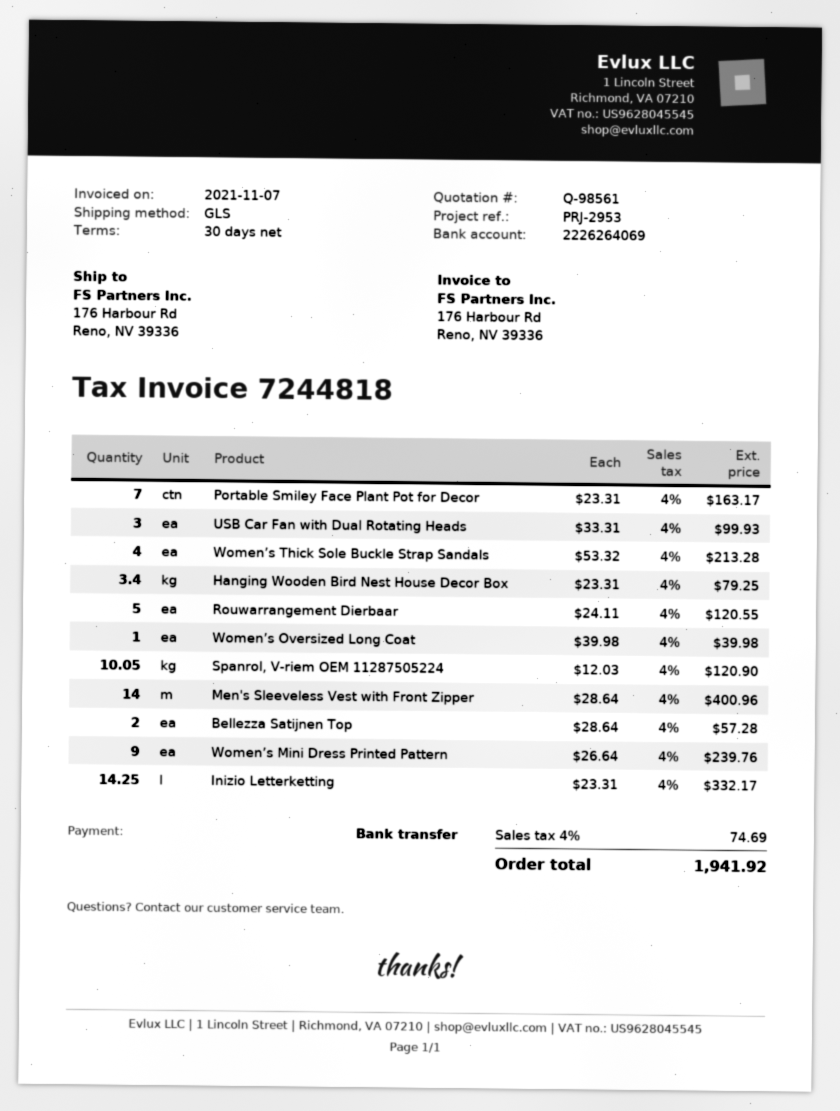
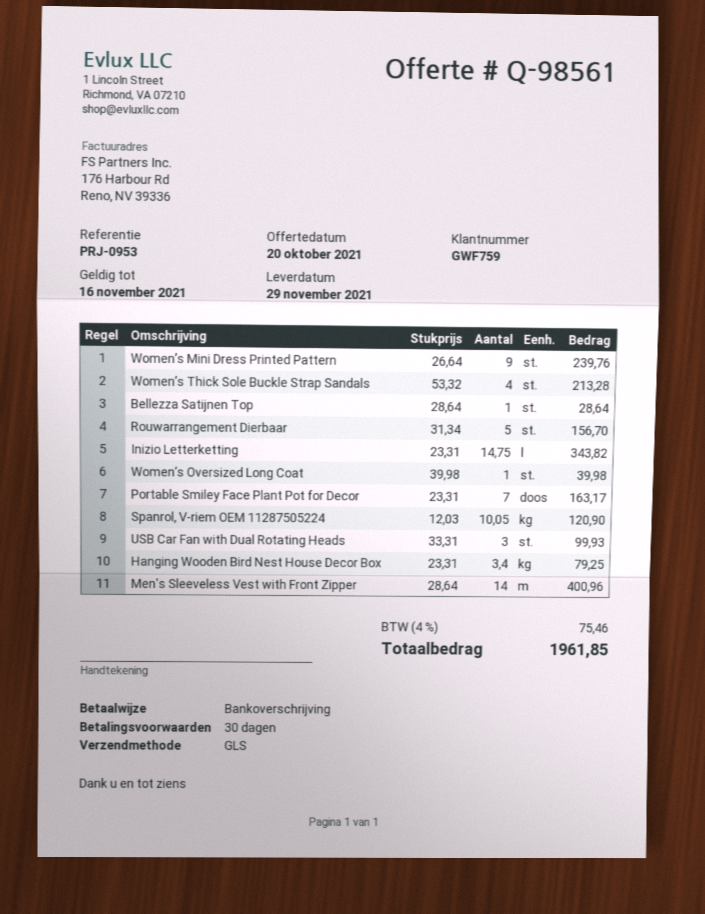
reference: PRJ-2953 -> PRJ-0953
Rouwarrangement Dierbaar: 5 x 24.11 = 120.55 -> 5 x 31.34 = 156.70
Bellezza Satijnen Top: 2 x 28.64 = 57.28 -> 1 x 28.64 = 28.64
Inizio Letterketting: 14.25 x 23.31 = 332.17 -> 14.75 x 23.31 = 343.82
tax: 4% = 74.69 -> 4% = 75.46
total: 1941.92 -> 1961.85

